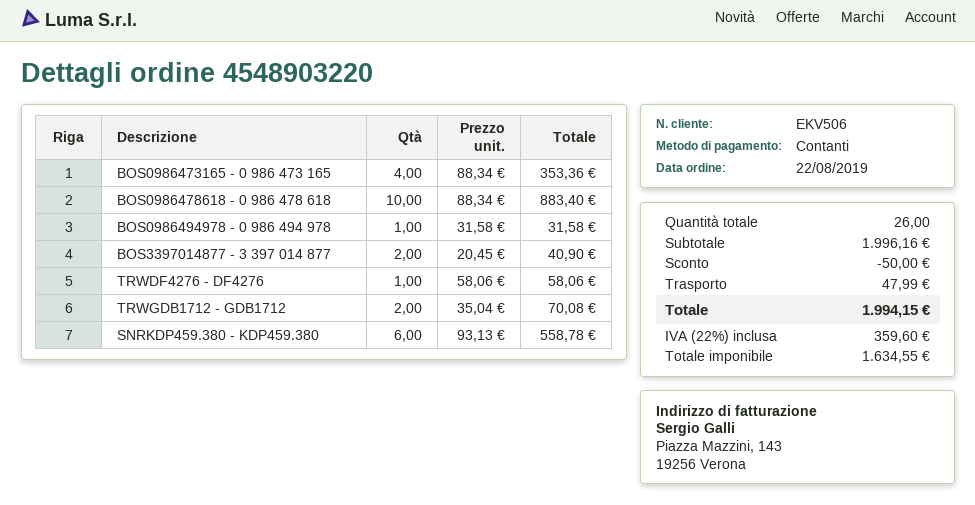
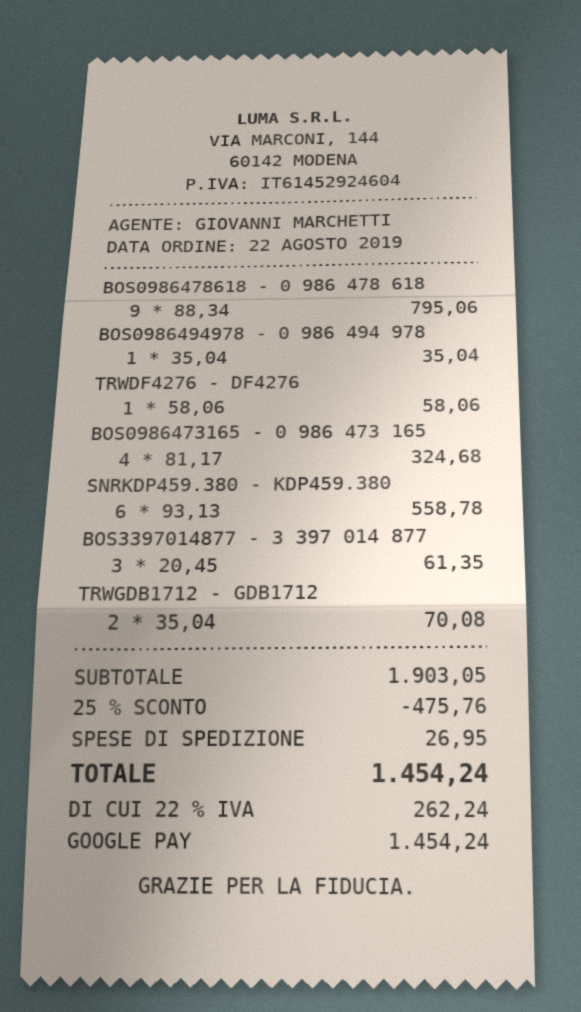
payment method: cash -> Google Pay
BOS0986473165 - 0 986 473 165: 4 x 88.34 = 353.36 -> 4 x 81.17 = 324.68
BOS0986478618 - 0 986 478 618: 10 x 88.34 = 883.40 -> 9 x 88.34 = 795.06
BOS0986494978 - 0 986 494 978: 1 x 31.58 = 31.58 -> 1 x 35.04 = 35.04
BOS3397014877 - 3 397 014 877: 2 x 20.45 = 40.90 -> 3 x 20.45 = 61.35
subtotal: 1996.16 -> 1903.05
discount: 50.00 -> 475.76
shipping: 47.99 -> 26.95
tax: 22% = 359.60 -> 22% = 262.24
total: 1994.15 -> 1454.24

